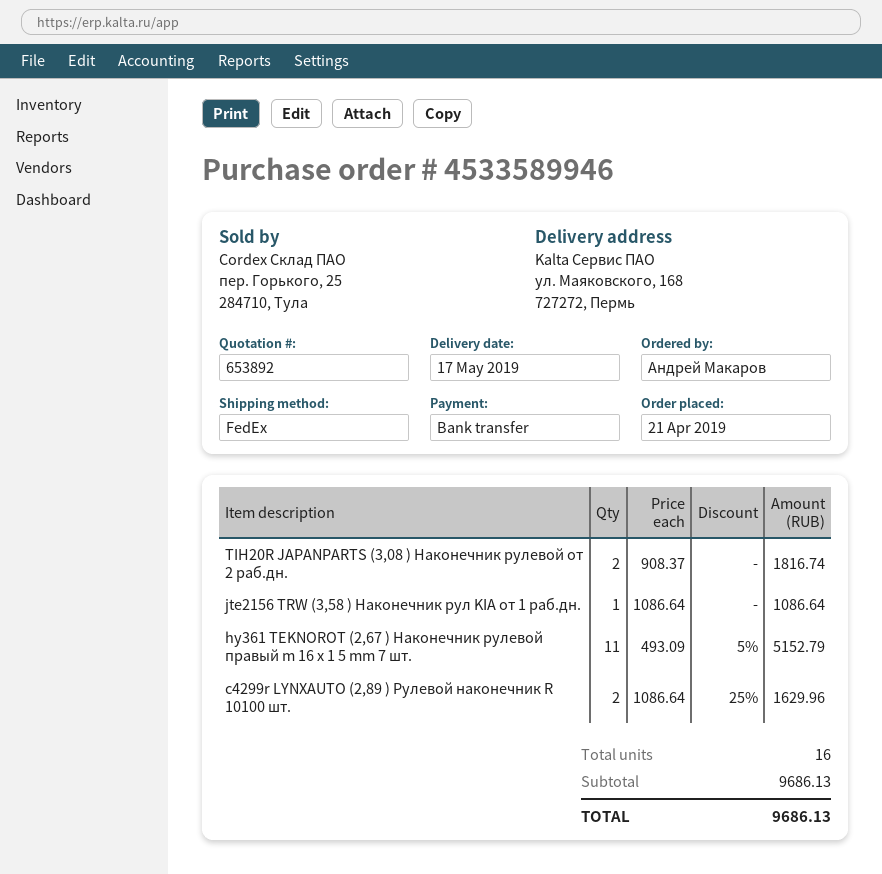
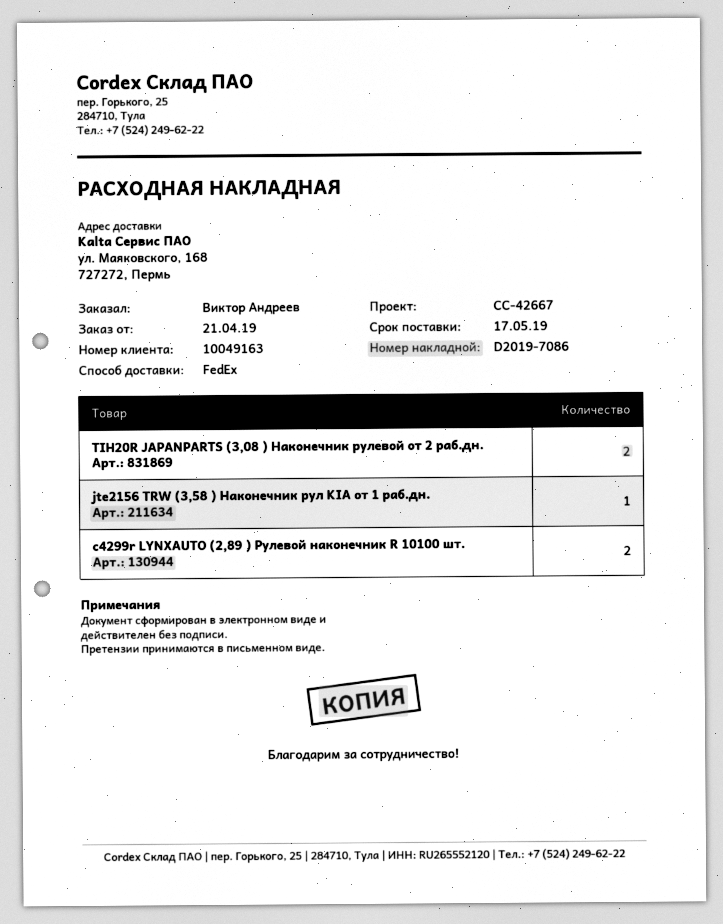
ordered by: Андрей Макаров -> Виктор Андреев
hy361 TEKNOROT (2,67 ) Наконечник рулевой правый m 16 x 1 5 mm 7 шт.: 11 -> none

